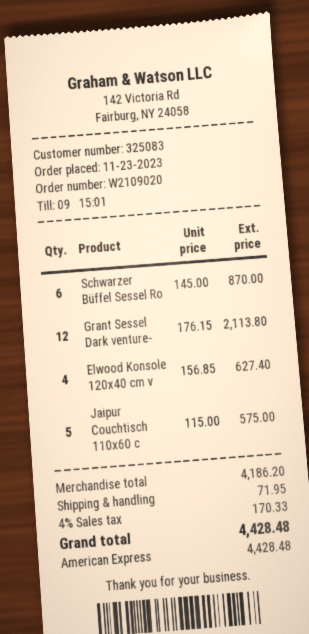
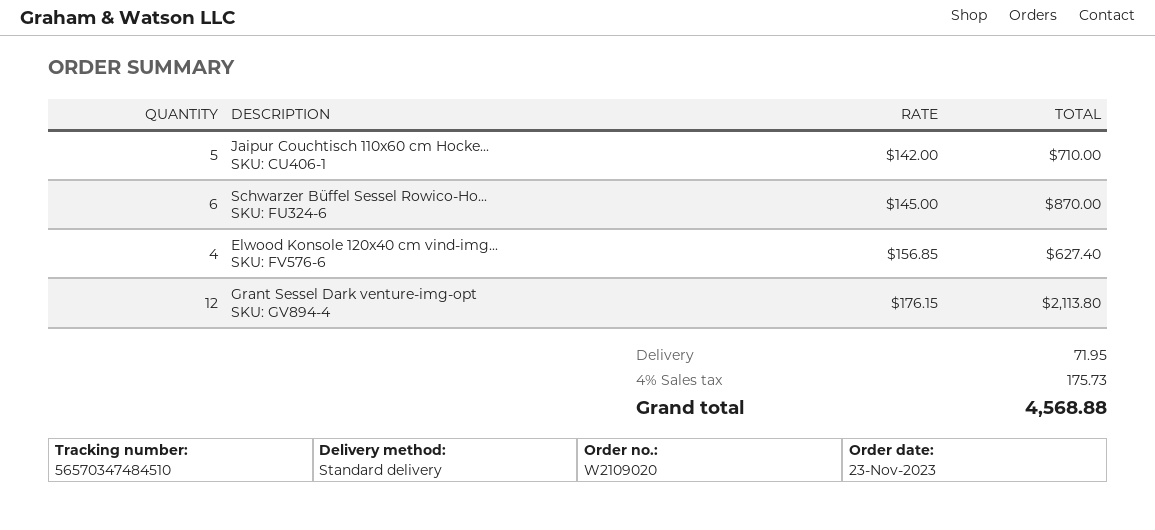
Jaipur Couchtisch 110x60 c: 5 x 115.00 = 575.00 -> 5 x 142.00 = 710.00
tax: 4% = 170.33 -> 4% = 175.73
total: 4428.48 -> 4568.88

